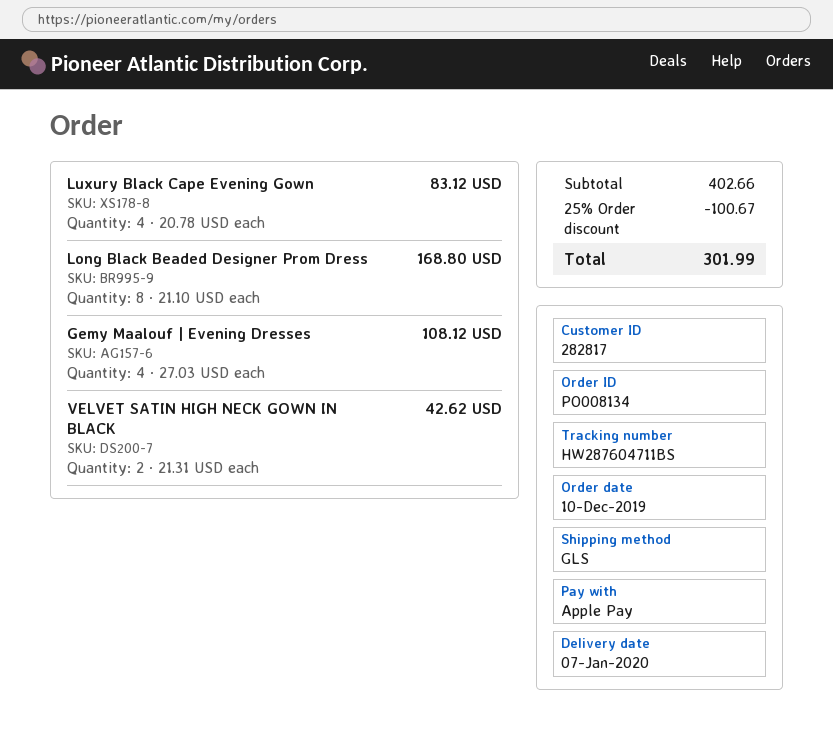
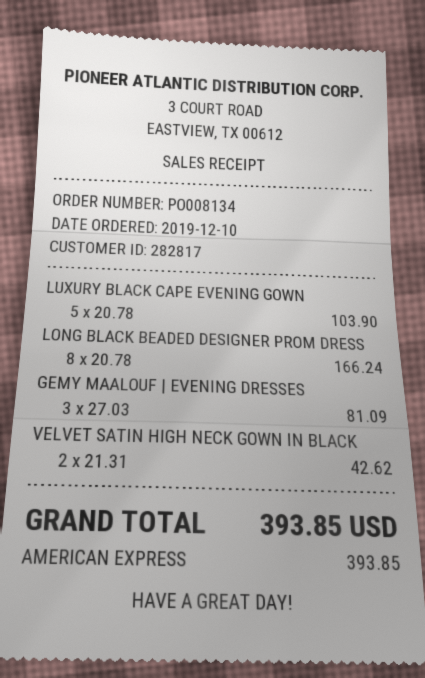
payment method: Apple Pay -> American Express
Luxury Black Cape Evening Gown: 4 x 20.78 = 83.12 -> 5 x 20.78 = 103.90
Long Black Beaded Designer Prom Dress: 8 x 21.10 = 168.80 -> 8 x 20.78 = 166.24
Gemy Maalouf | Evening Dresses: 4 x 27.03 = 108.12 -> 3 x 27.03 = 81.09
discount: 25% = 100.67 -> none
total: 301.99 -> 393.85

